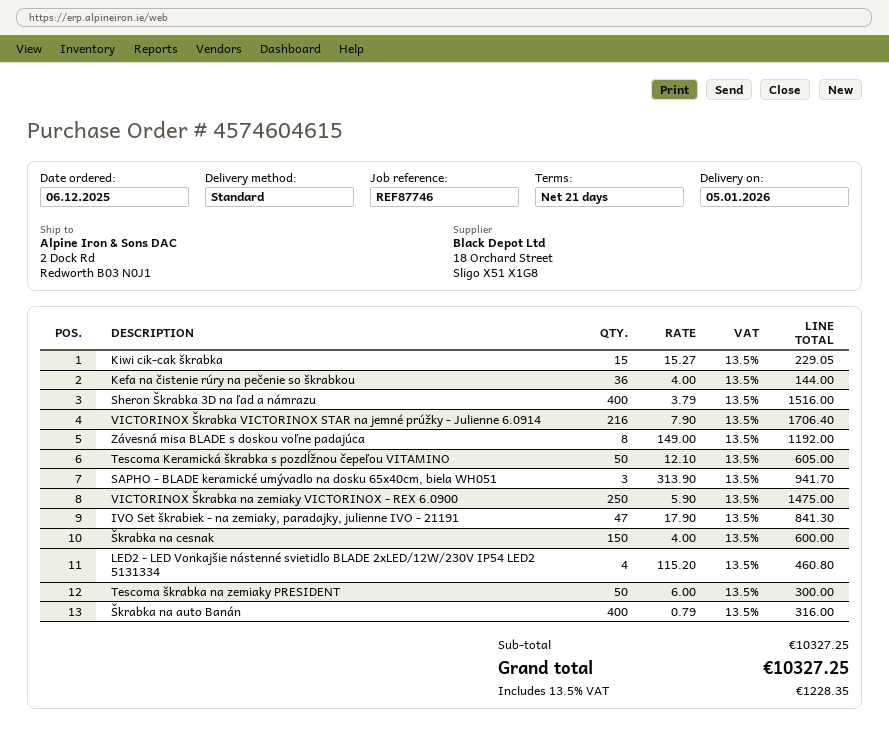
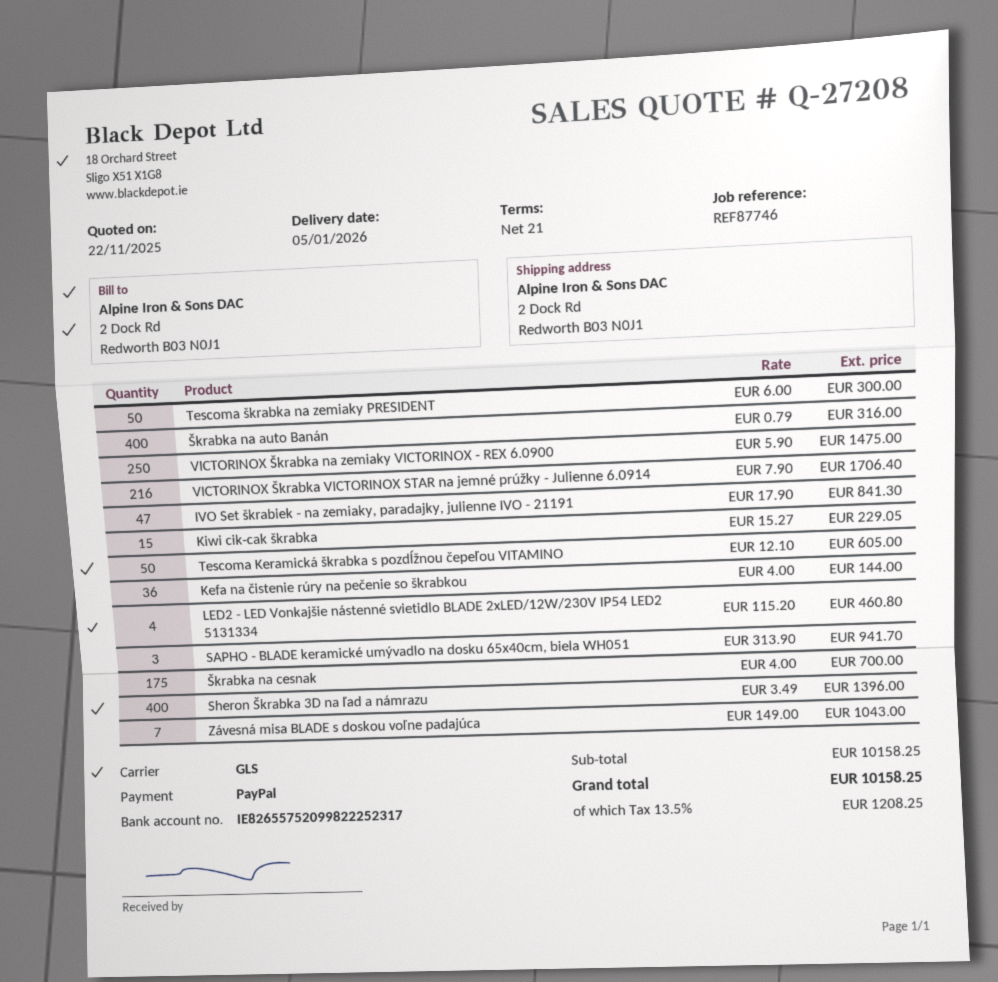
shipping method: standard -> GLS
Sheron Škrabka 3D na ľad a námrazu: 400 x 3.79 = 1516.00 -> 400 x 3.49 = 1396.00
Závesná misa BLADE s doskou voľne padajúca: 8 x 149.00 = 1192.00 -> 7 x 149.00 = 1043.00
Škrabka na cesnak: 150 x 4.00 = 600.00 -> 175 x 4.00 = 700.00
subtotal: 10327.25 -> 10158.25
tax: 13.5% = 1228.35 -> 13.5% = 1208.25
total: 10327.25 -> 10158.25

